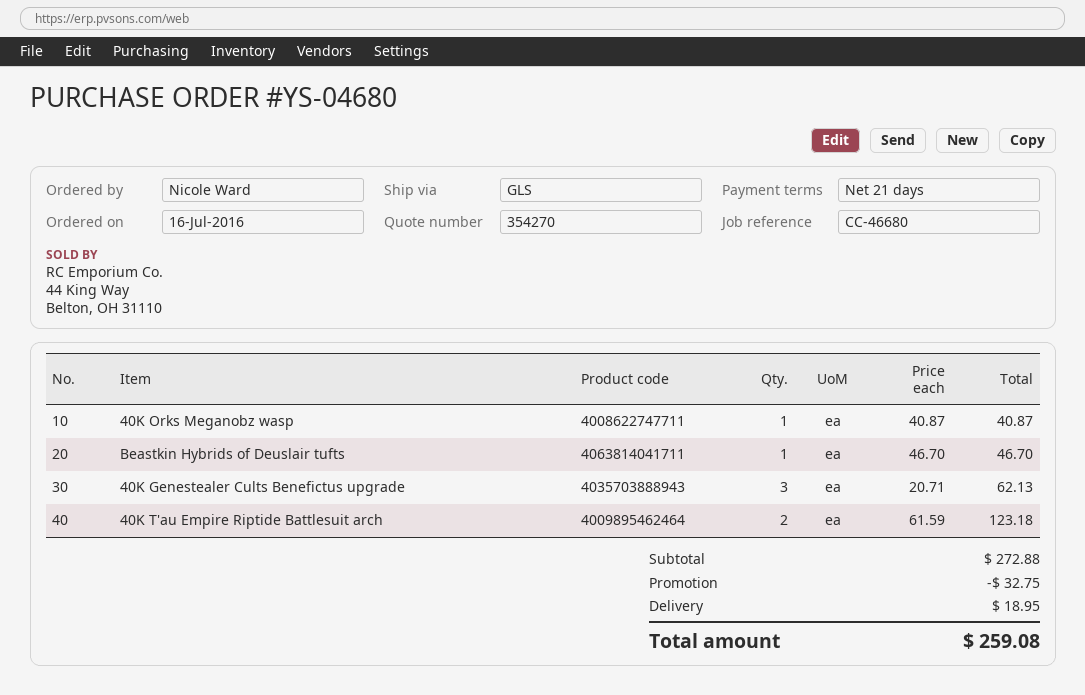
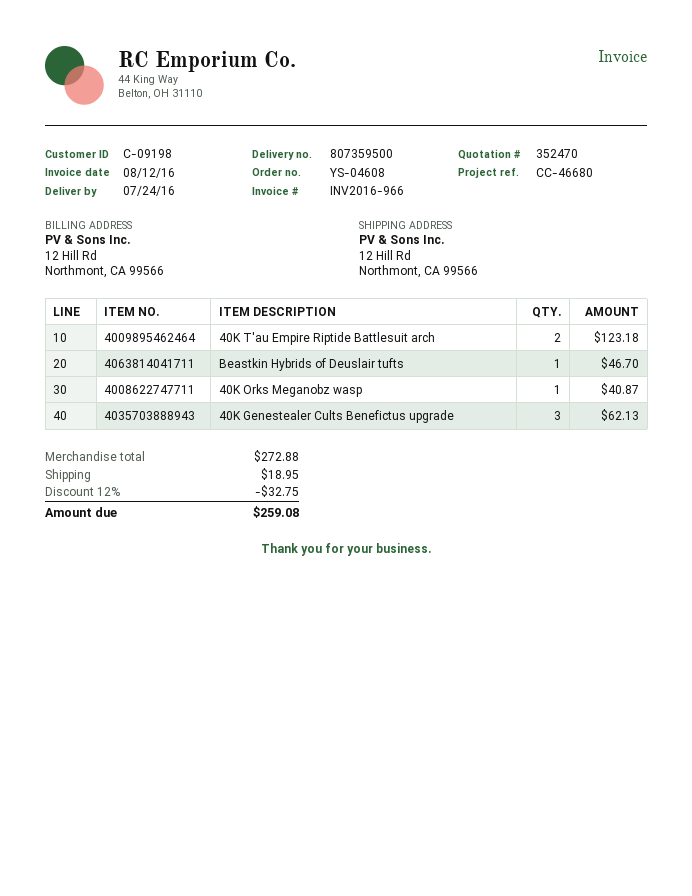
quote number: 354270 -> 352470
order number: YS-04680 -> YS-04608

